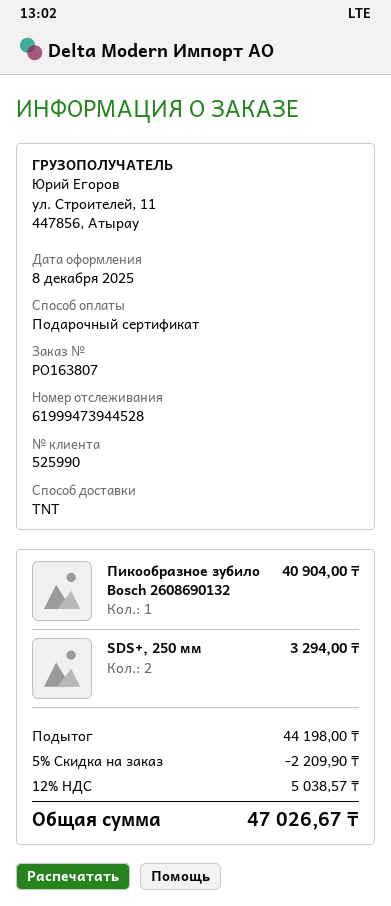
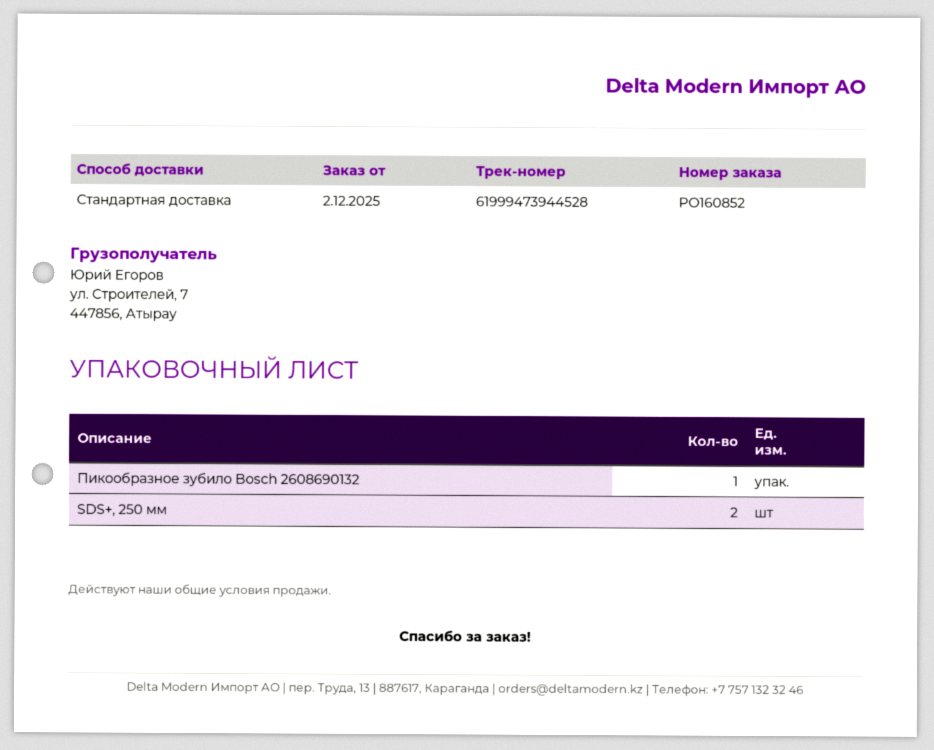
order number: PO163807 -> PO160852
order date: 2025-12-08 -> 2025-12-02
shipping method: TNT -> standard
ship to: ул. Строителей, 11, 447856, Атырау -> ул. Строителей, 7, 447856, Атырау

